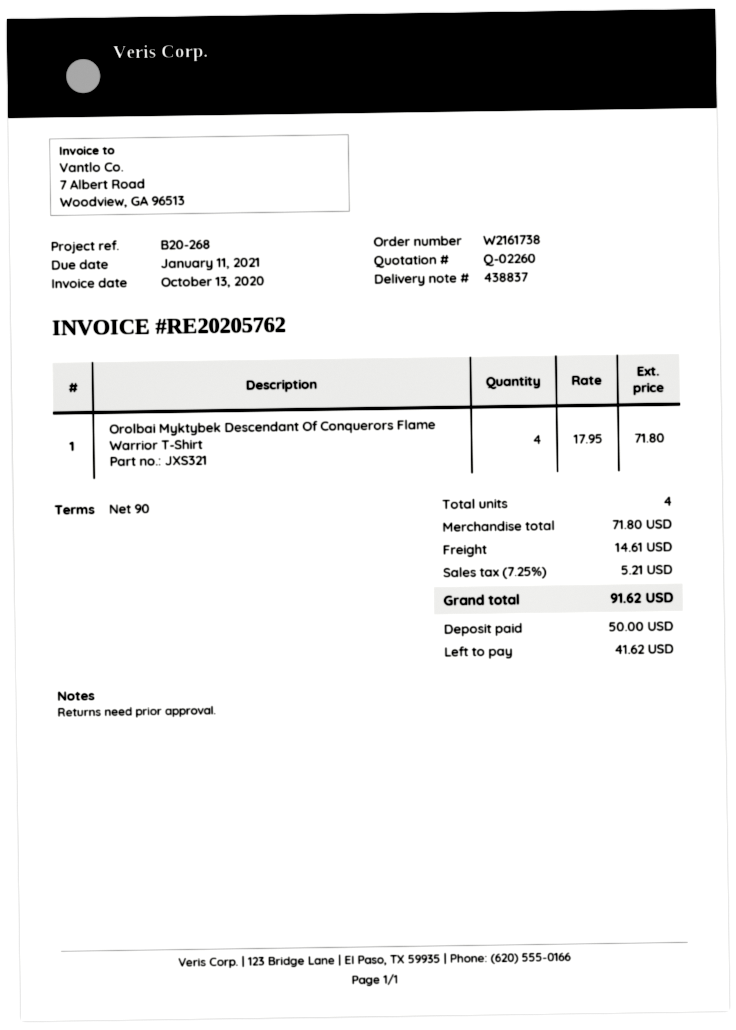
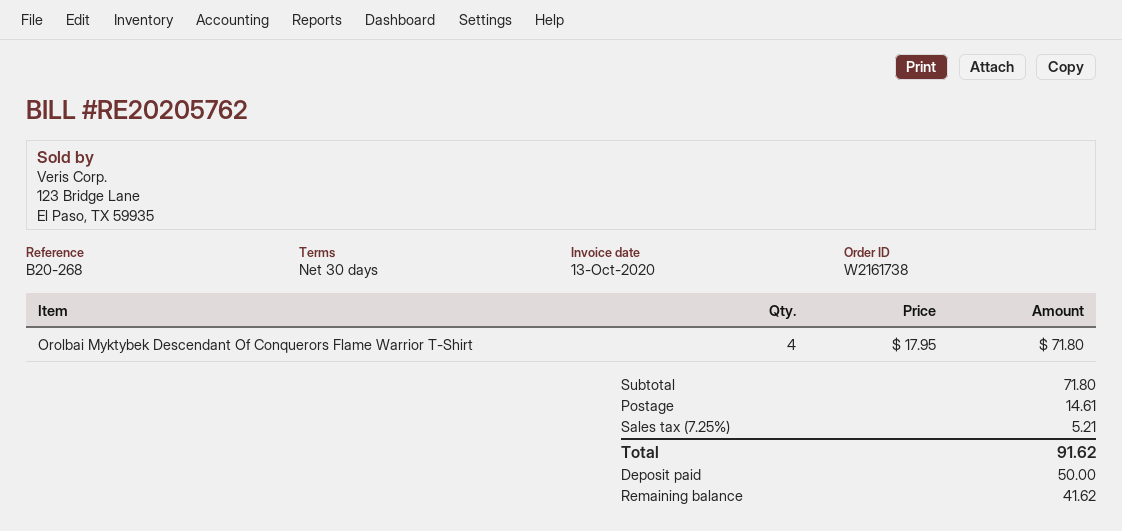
payment terms: 90 days -> 30 days

